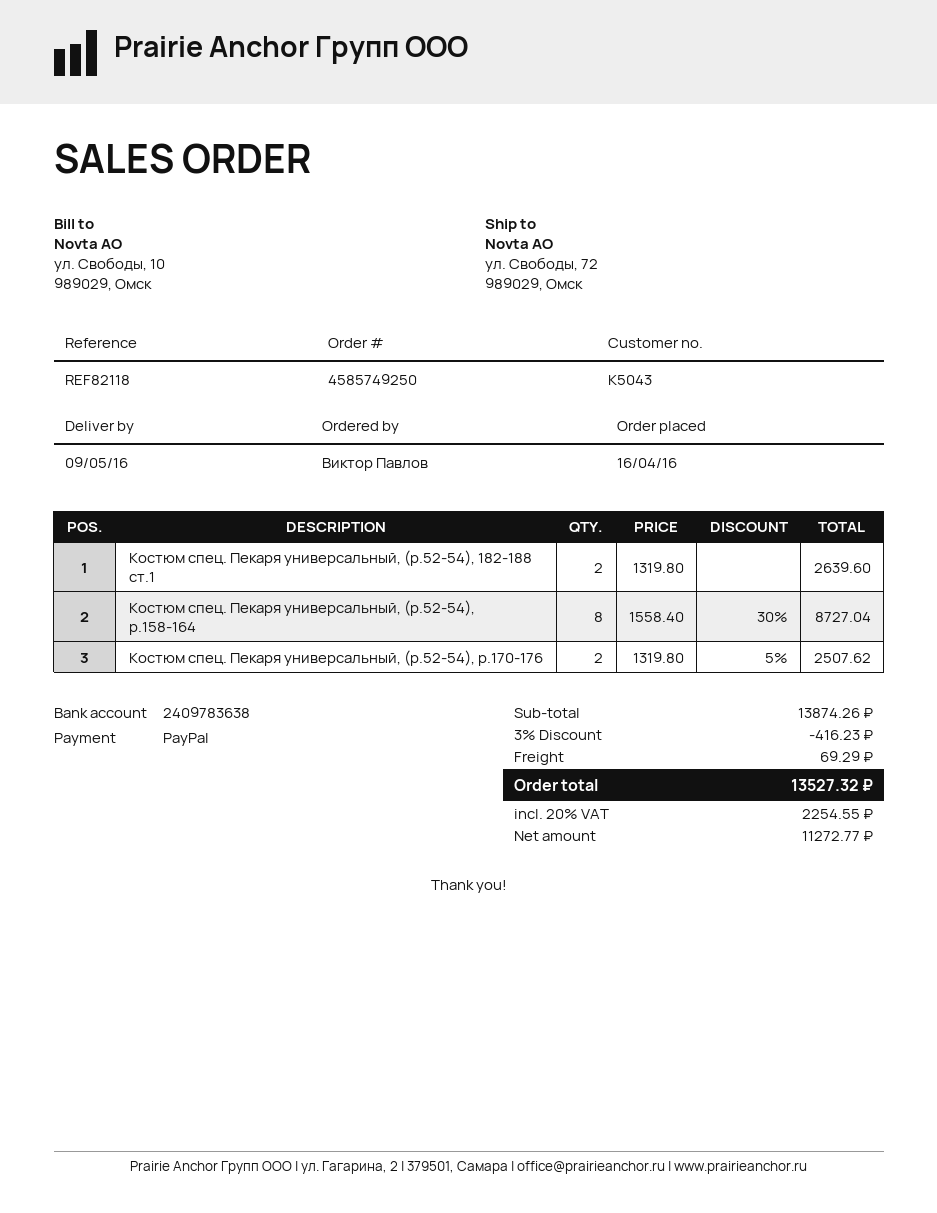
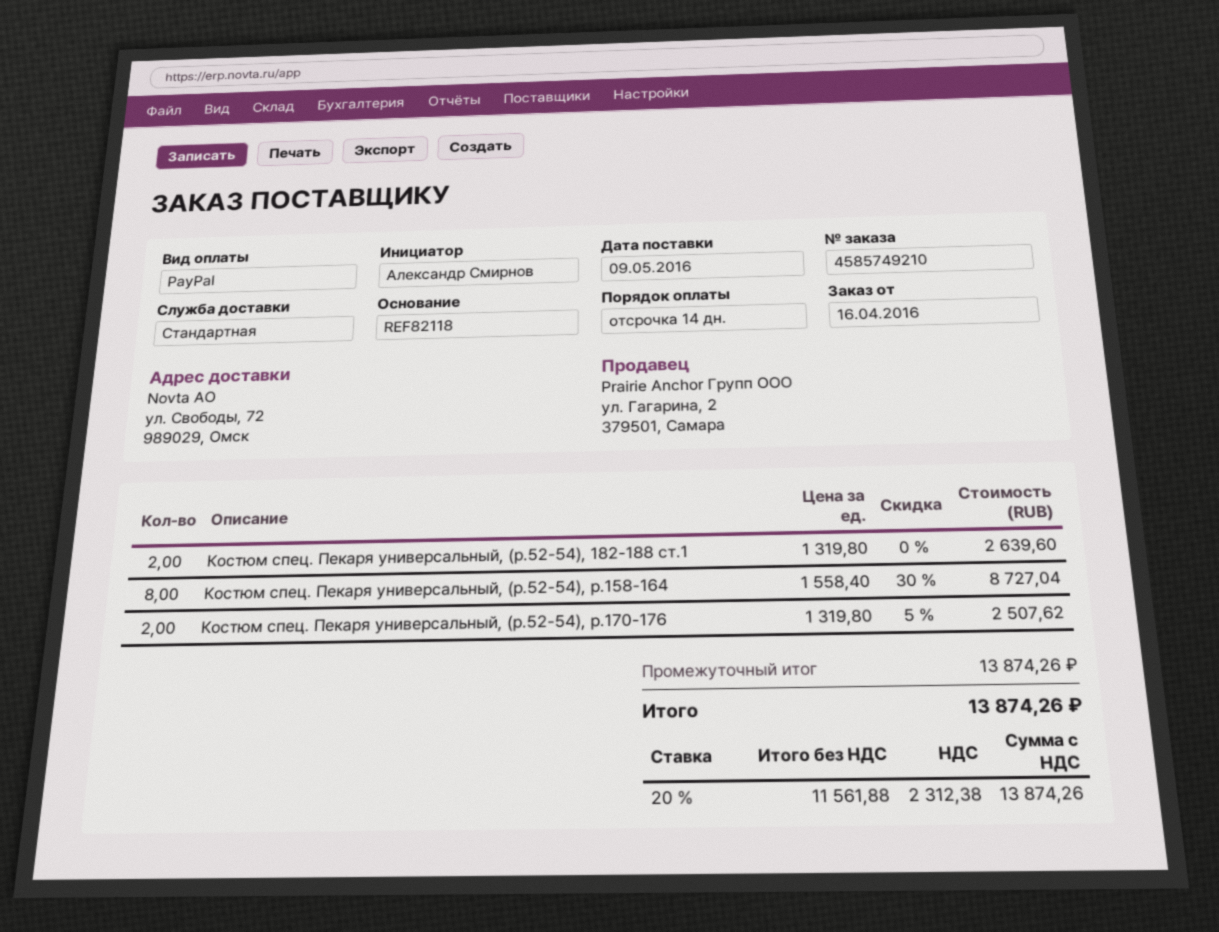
order number: 4585749250 -> 4585749210
ordered by: Виктор Павлов -> Александр Смирнов
discount: 3% = 416.23 -> none
shipping: 69.29 -> none
net: 11272.77 -> 11561.88
tax: 20% = 2254.55 -> 20% = 2312.38
total: 13527.32 -> 13874.26

